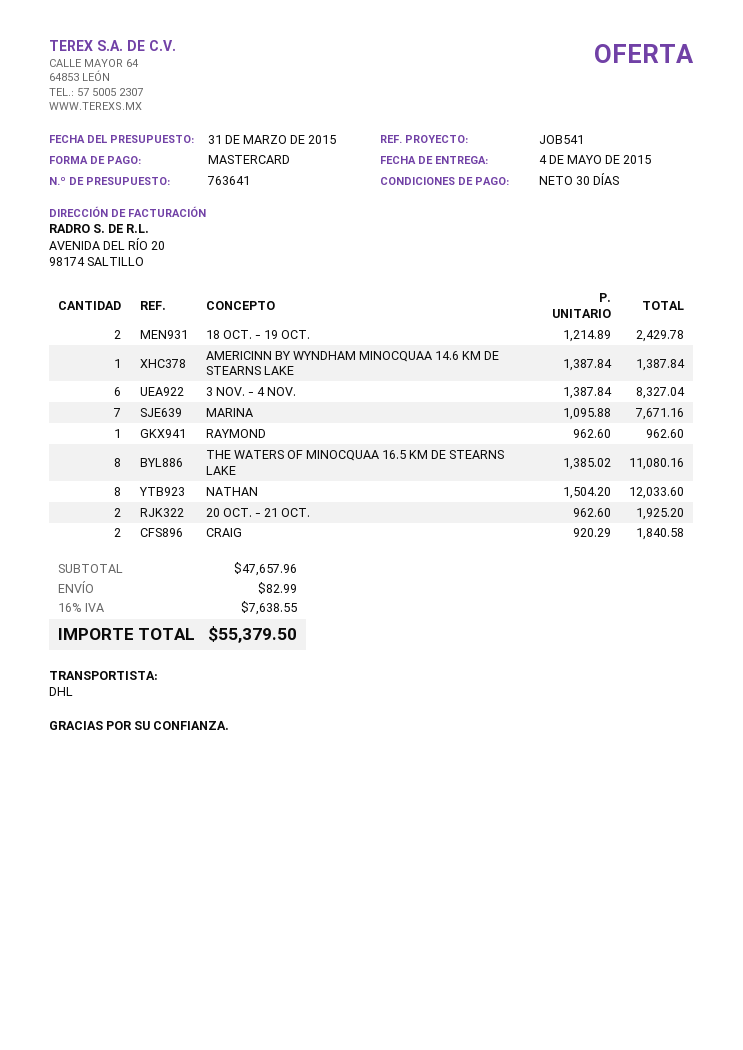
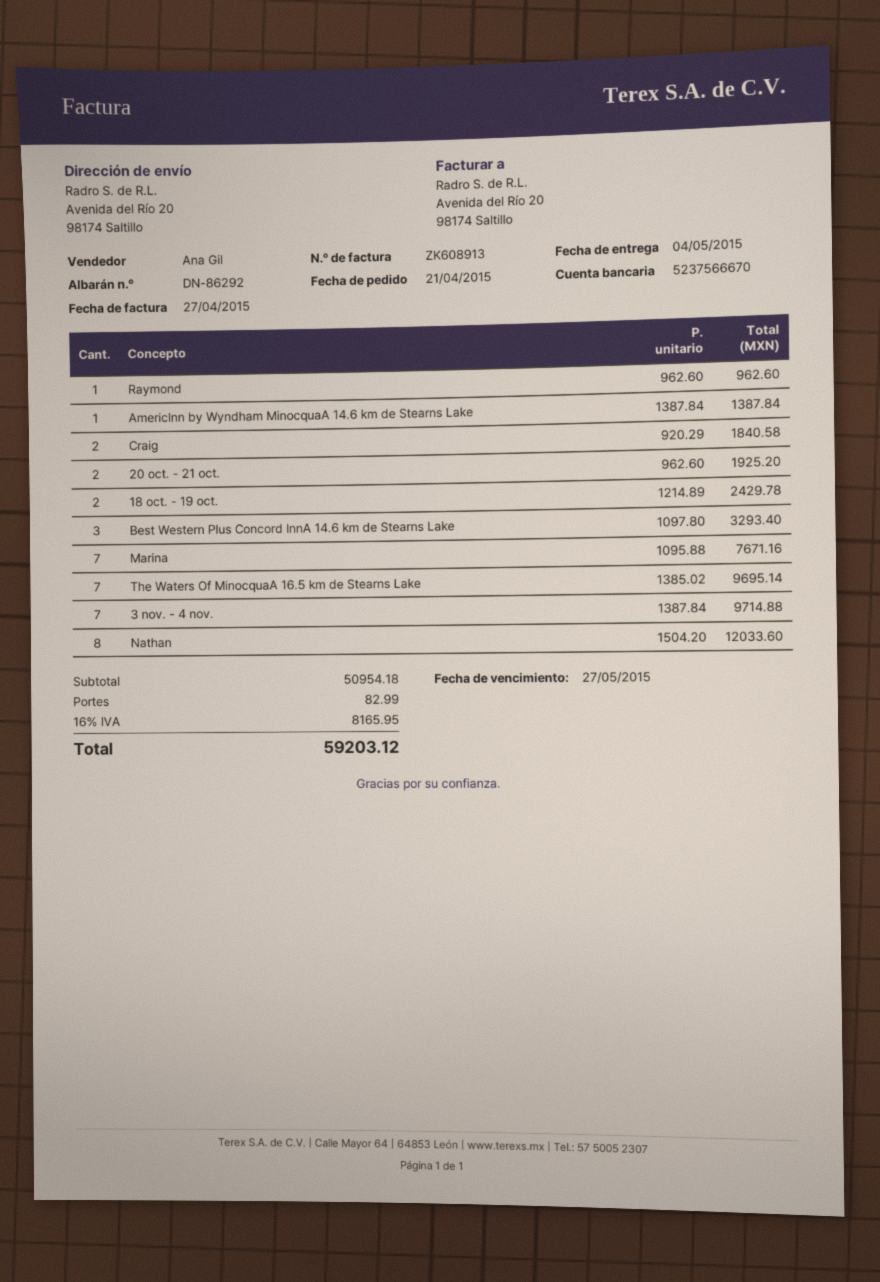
3 NOV. - 4 NOV.: 6 x 1387.84 = 8327.04 -> 7 x 1387.84 = 9714.88
THE WATERS OF MINOCQUAA 16.5 KM DE STEARNS LAKE: 8 x 1385.02 = 11080.16 -> 7 x 1385.02 = 9695.14
Best Western Plus Concord InnA 14.6 km de Stearns Lake: none -> 3 x 1097.80 = 3293.40
subtotal: 47657.96 -> 50954.18
tax: 16% = 7638.55 -> 16% = 8165.95
total: 55379.50 -> 59203.12

